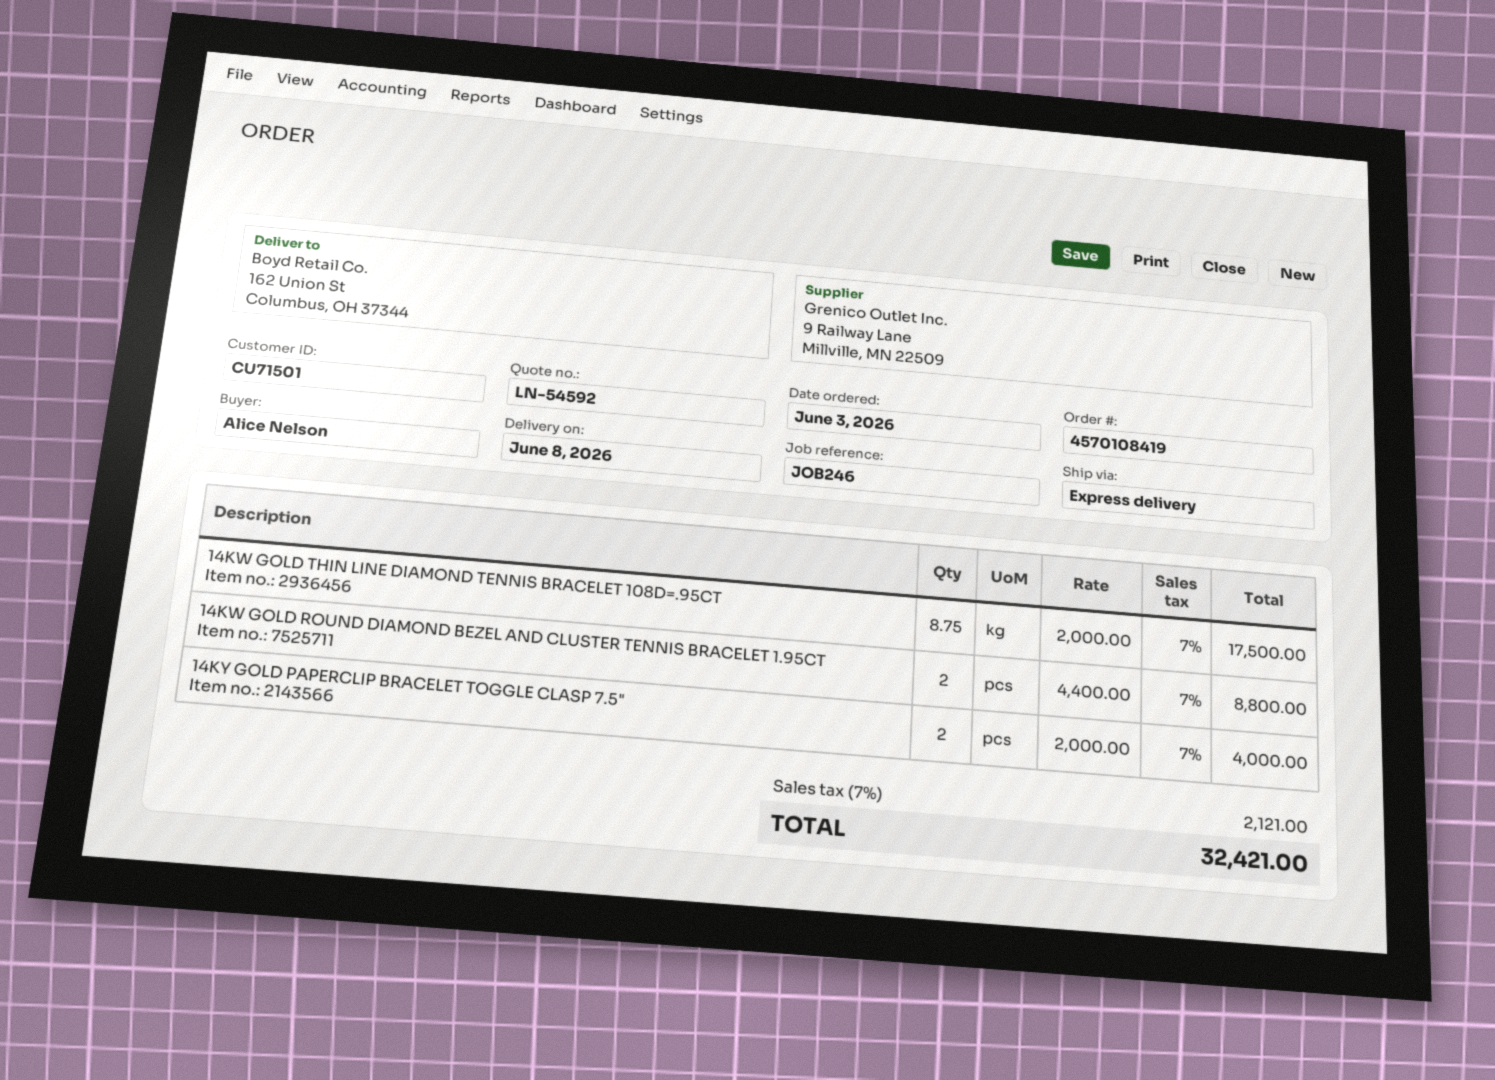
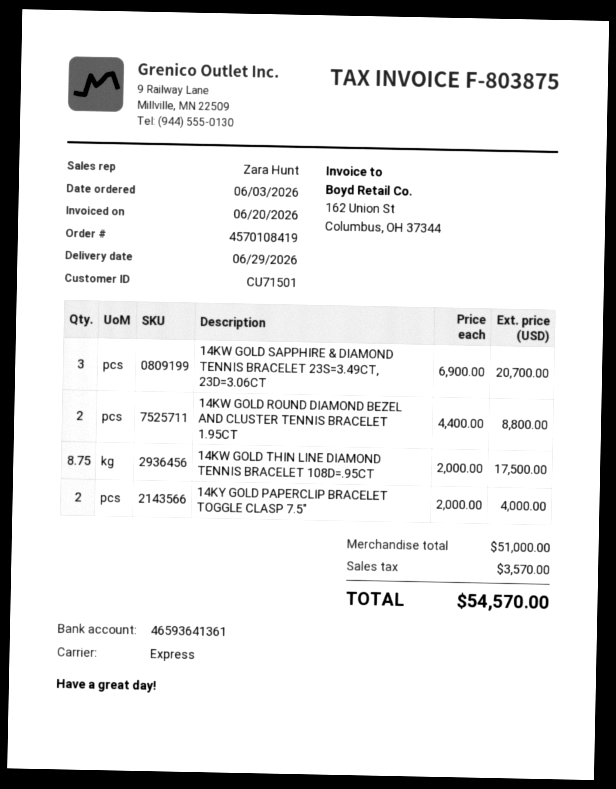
delivery date: 2026-06-08 -> 2026-06-29
14KW GOLD SAPPHIRE & DIAMOND TENNIS BRACELET 23S=3.49CT, 23D=3.06CT: none -> 3 x 6900.00 = 20700.00
tax: 2121.00 -> 3570.00
total: 32421.00 -> 54570.00

